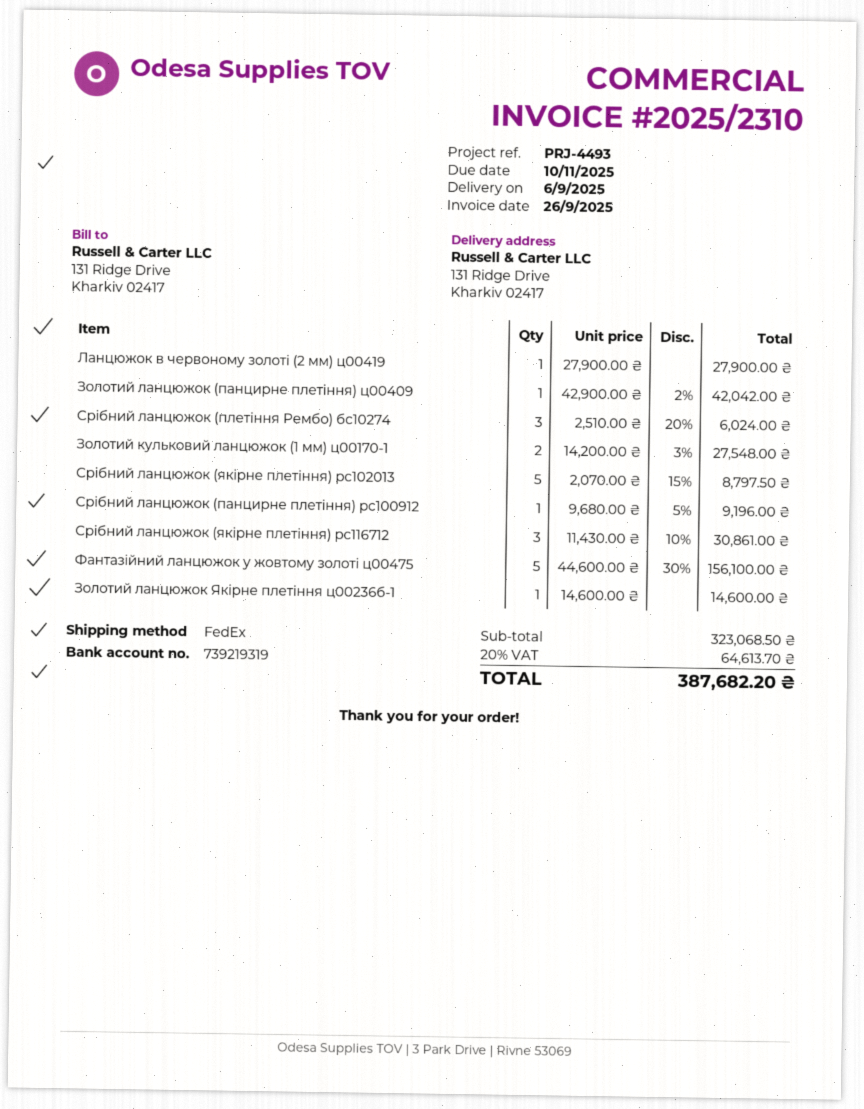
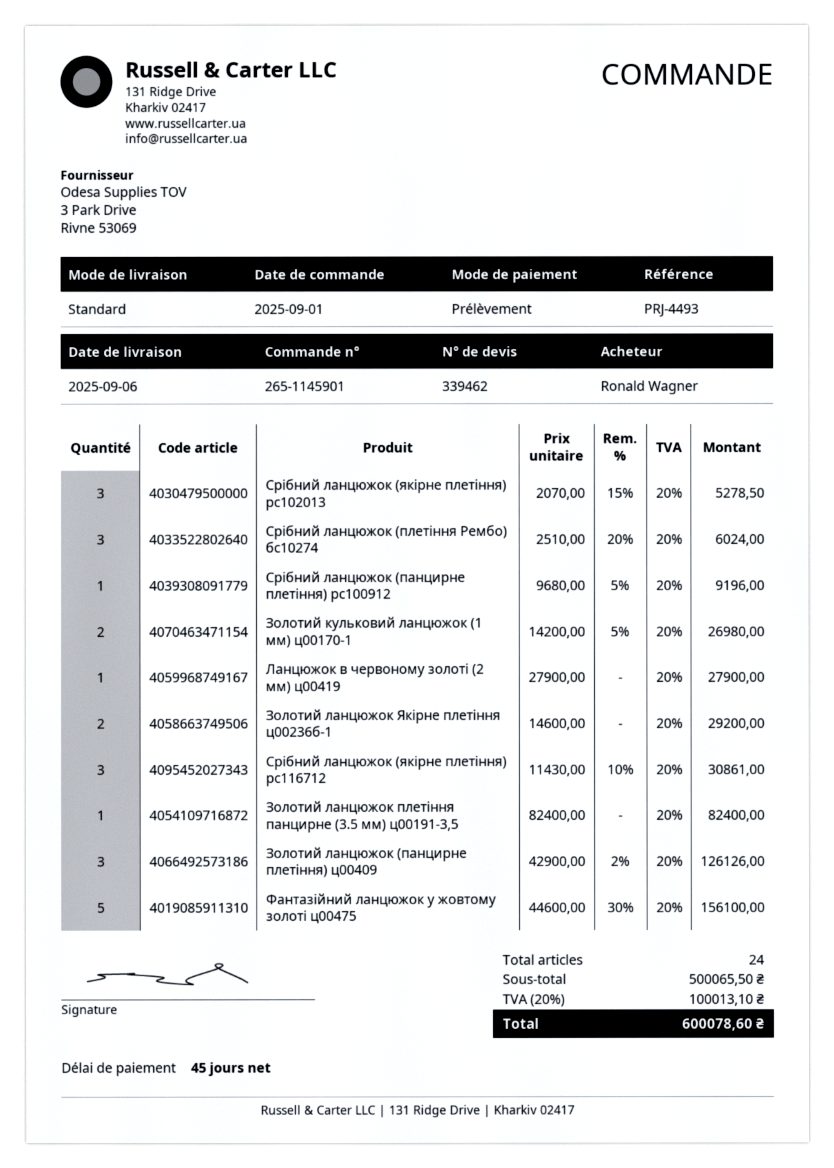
shipping method: FedEx -> standard
Золотий ланцюжок (панцирне плетіння) ц00409: 1 x 42900.00 - 2% = 42042.00 -> 3 x 42900.00 - 2% = 126126.00
Золотий кульковий ланцюжок (1 мм) ц00170-1: 2 x 14200.00 - 3% = 27548.00 -> 2 x 14200.00 - 5% = 26980.00
Срібний ланцюжок (якірне плетіння) рс102013: 5 x 2070.00 - 15% = 8797.50 -> 3 x 2070.00 - 15% = 5278.50
Золотий ланцюжок Якірне плетіння ц00236б-1: 1 x 14600.00 = 14600.00 -> 2 x 14600.00 = 29200.00
Золотий ланцюжок плетіння панцирне (3.5 мм) ц00191-3,5: none -> 1 x 82400.00 = 82400.00
subtotal: 323068.50 -> 500065.50
tax: 20% = 64613.70 -> 20% = 100013.10
total: 387682.20 -> 600078.60

